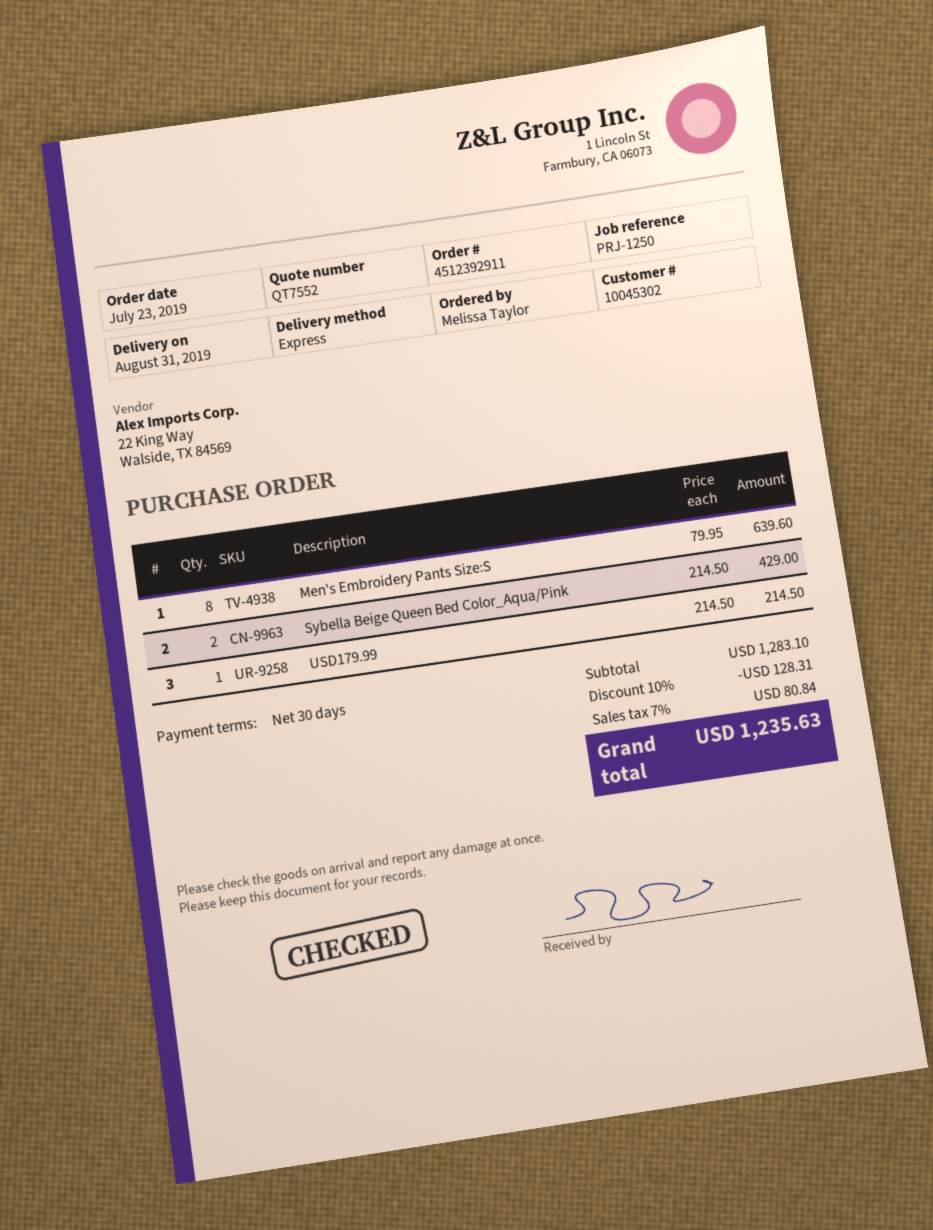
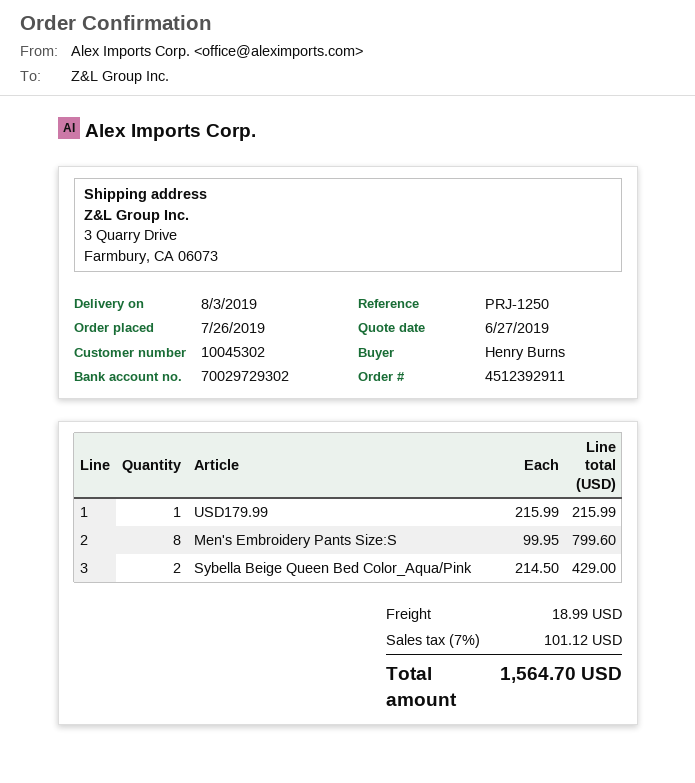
order date: 2019-07-23 -> 2019-07-26
delivery date: 2019-08-31 -> 2019-08-03
ordered by: Melissa Taylor -> Henry Burns
Men's Embroidery Pants Size:S: 8 x 79.95 = 639.60 -> 8 x 99.95 = 799.60
USD179.99: 1 x 214.50 = 214.50 -> 1 x 215.99 = 215.99
discount: 10% = 128.31 -> none
shipping: none -> 18.99
tax: 7% = 80.84 -> 7% = 101.12
total: 1235.63 -> 1564.70

